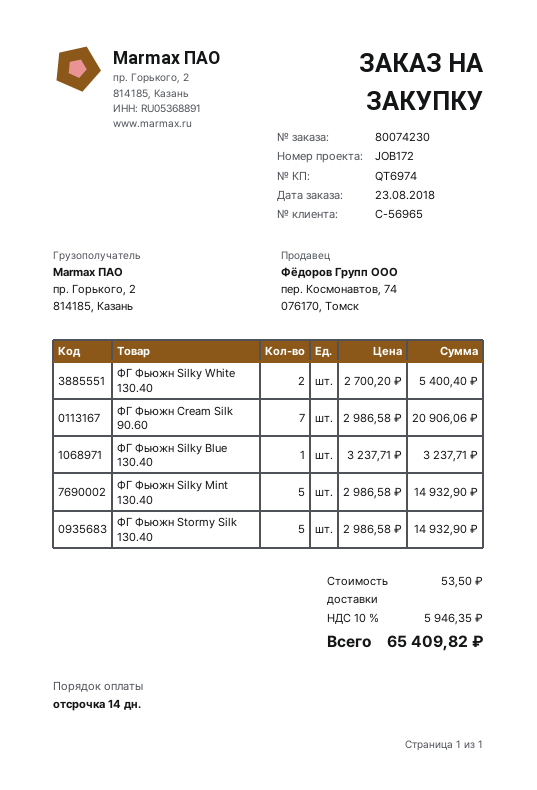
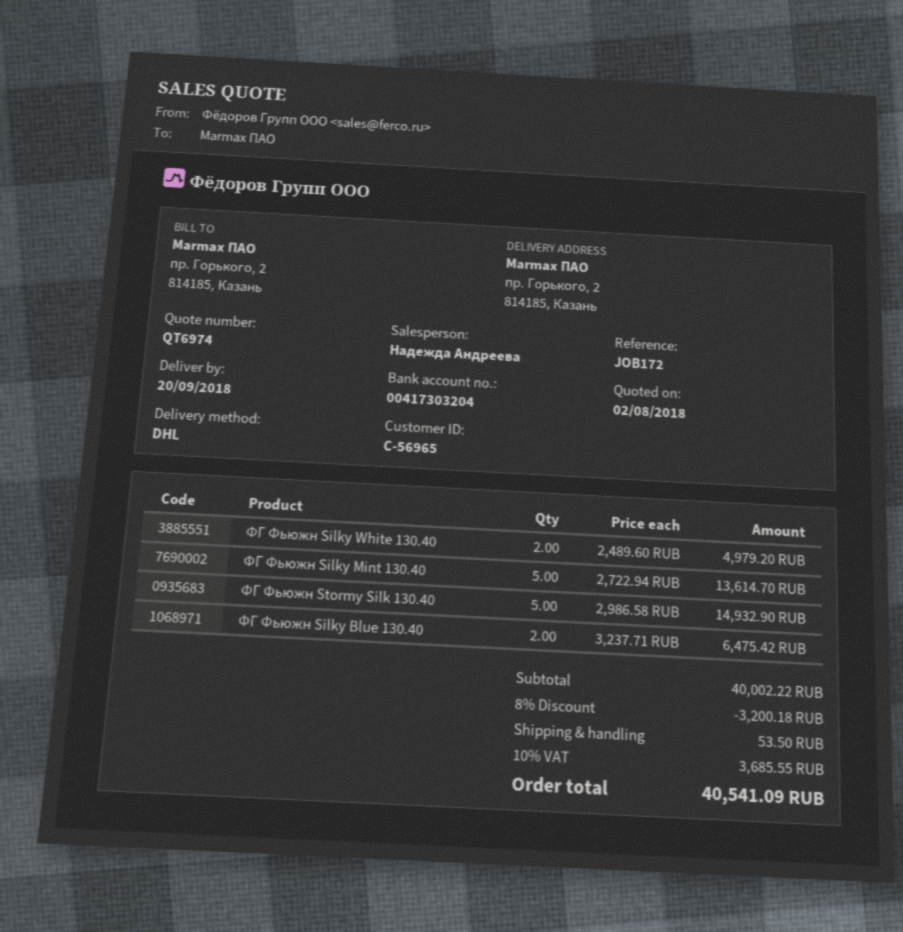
ФГ Фьюжн Silky White 130.40: 2 x 2700.20 = 5400.40 -> 2 x 2489.60 = 4979.20
ФГ Фьюжн Cream Silk 90.60: 7 x 2986.58 = 20906.06 -> none
ФГ Фьюжн Silky Blue 130.40: 1 x 3237.71 = 3237.71 -> 2 x 3237.71 = 6475.42
ФГ Фьюжн Silky Mint 130.40: 5 x 2986.58 = 14932.90 -> 5 x 2722.94 = 13614.70
discount: none -> 8% = 3200.18
tax: 10% = 5946.35 -> 10% = 3685.55
total: 65409.82 -> 40541.09

